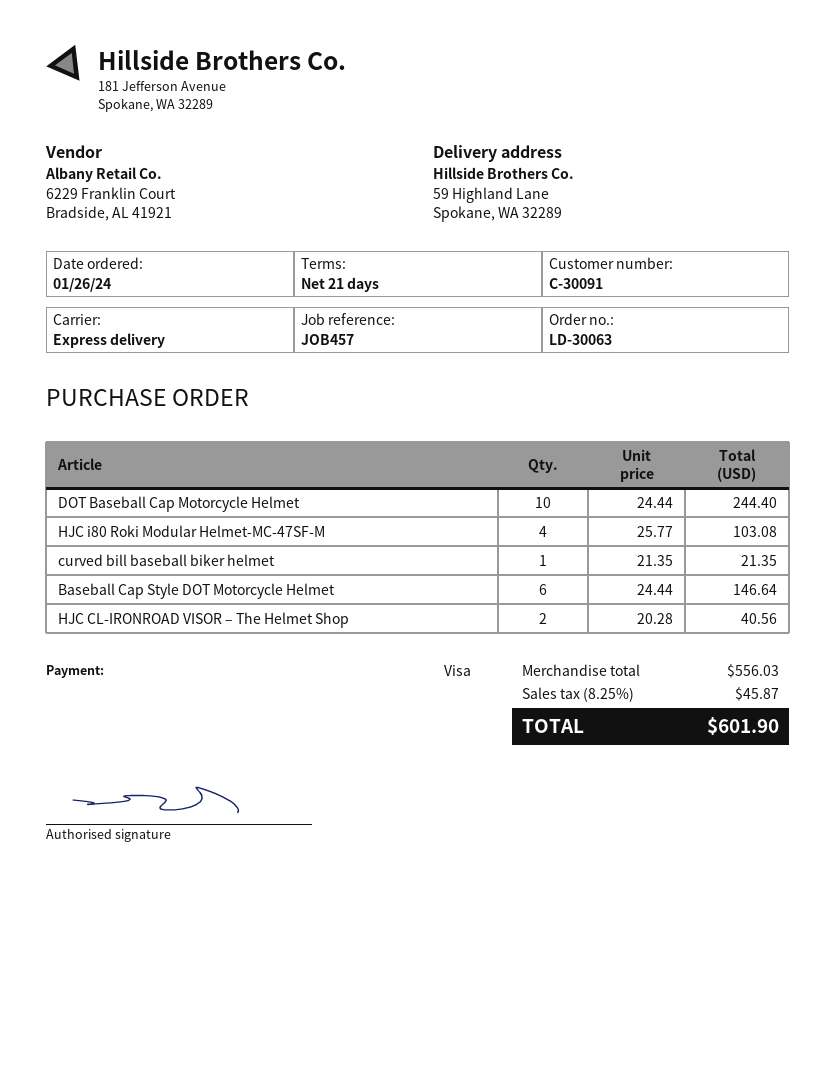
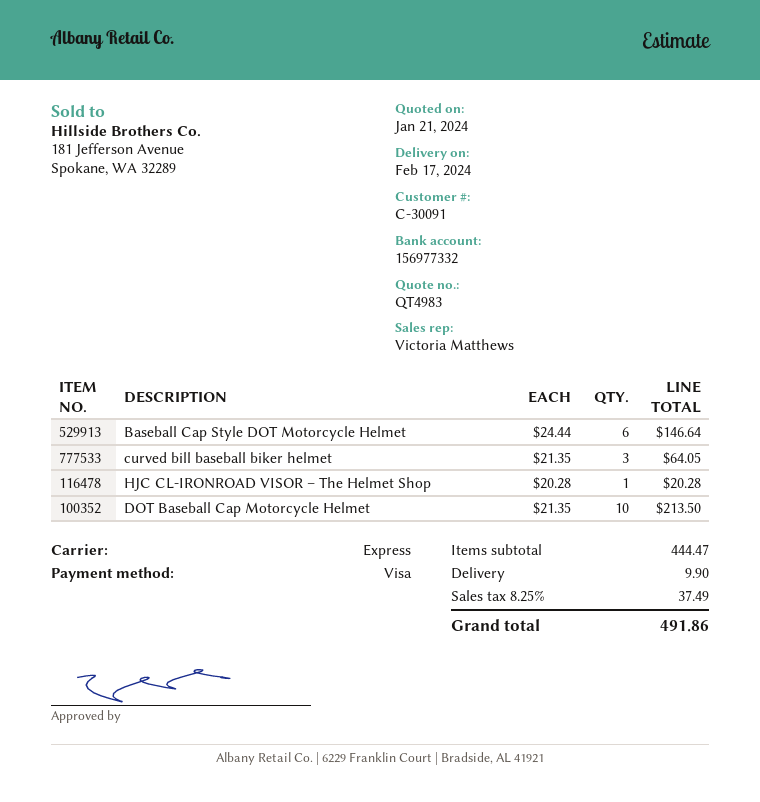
DOT Baseball Cap Motorcycle Helmet: 10 x 24.44 = 244.40 -> 10 x 21.35 = 213.50
HJC i80 Roki Modular Helmet-MC-47SF-M: 4 x 25.77 = 103.08 -> none
curved bill baseball biker helmet: 1 x 21.35 = 21.35 -> 3 x 21.35 = 64.05
HJC CL-IRONROAD VISOR – The Helmet Shop: 2 x 20.28 = 40.56 -> 1 x 20.28 = 20.28
subtotal: 556.03 -> 444.47
shipping: none -> 9.90
tax: 8.25% = 45.87 -> 8.25% = 37.49
total: 601.90 -> 491.86

